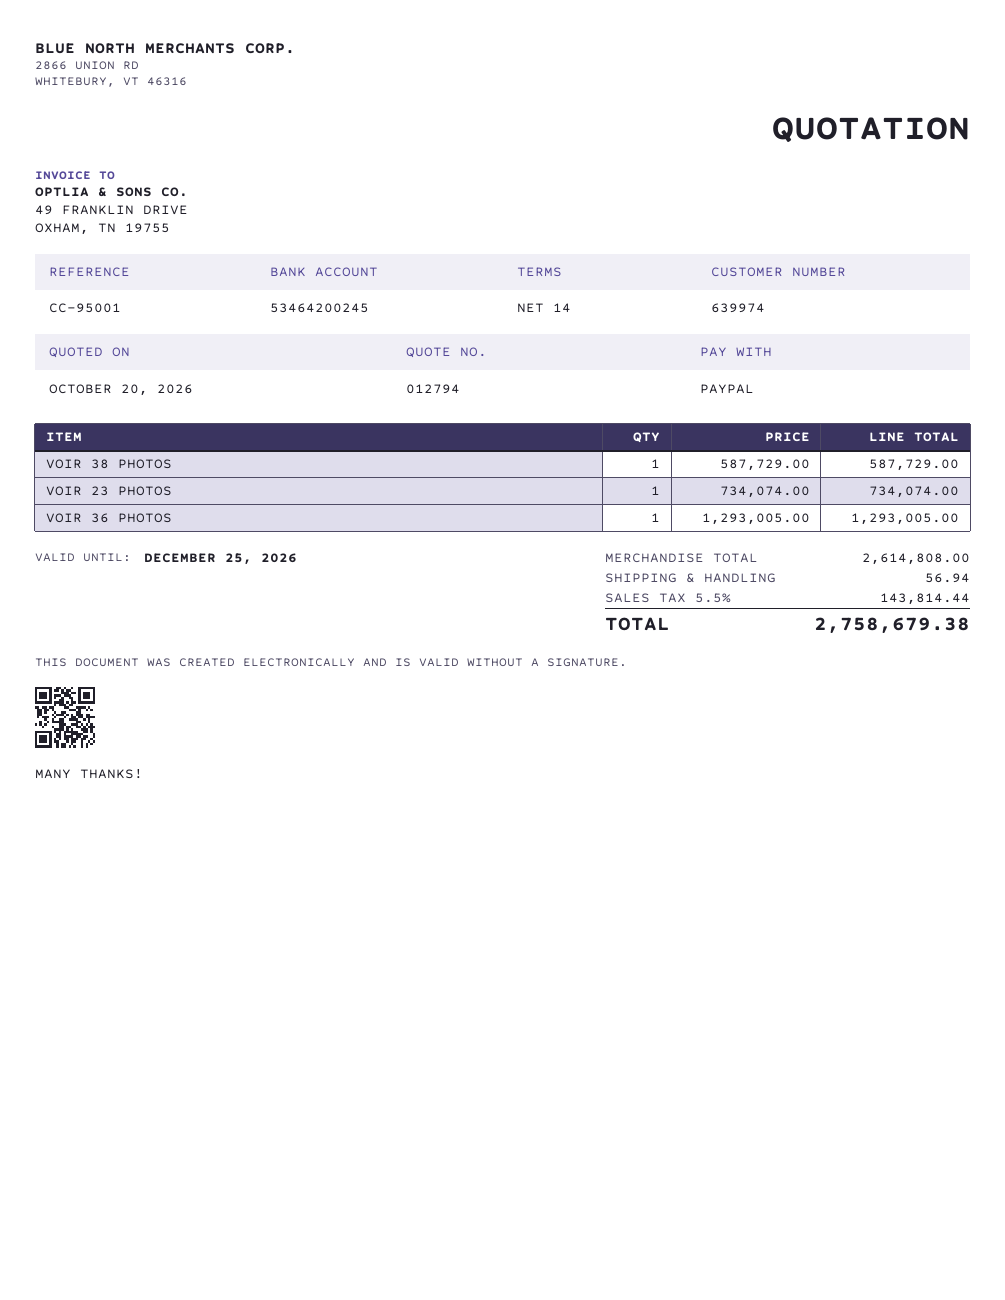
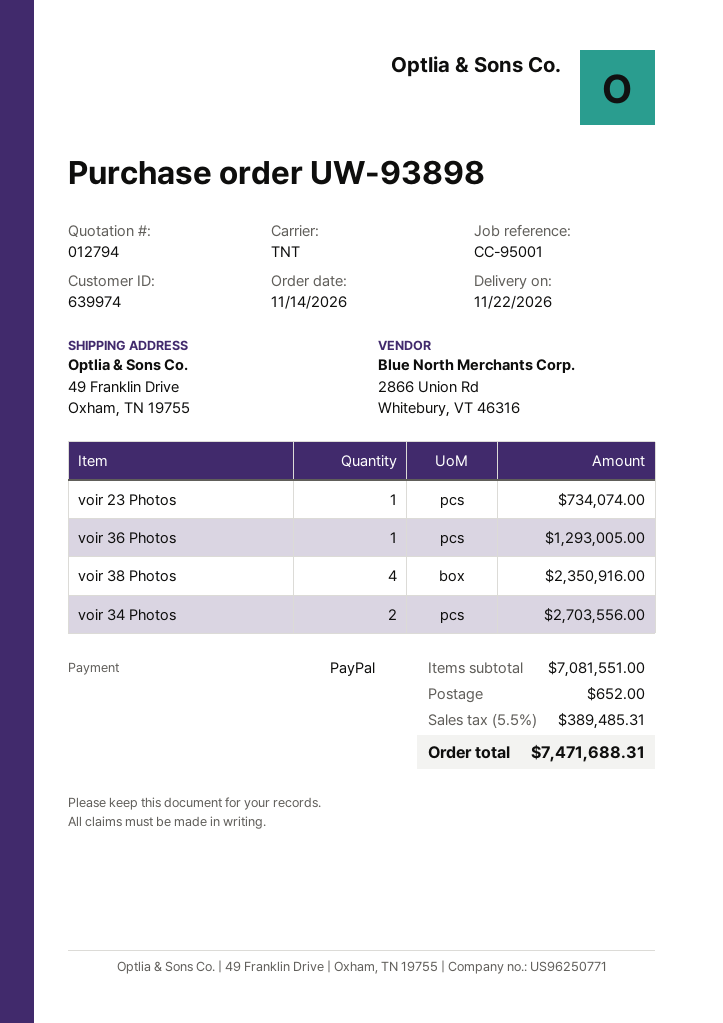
VOIR 38 PHOTOS: 1 for 587729.00 -> 4 for 2350916.00
voir 34 Photos: none -> 2 for 2703556.00
subtotal: 2614808.00 -> 7081551.00
shipping: 56.94 -> 652.00
tax: 5.5% = 143814.44 -> 5.5% = 389485.31
total: 2758679.38 -> 7471688.31

